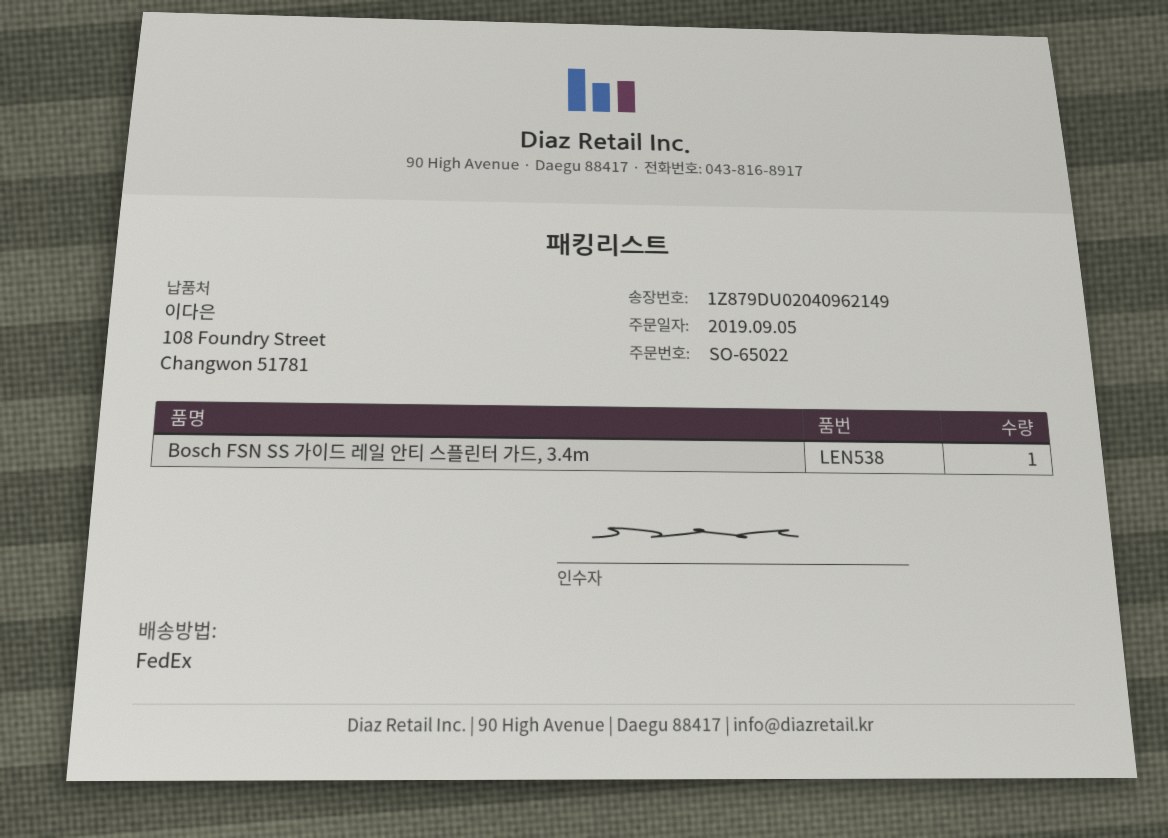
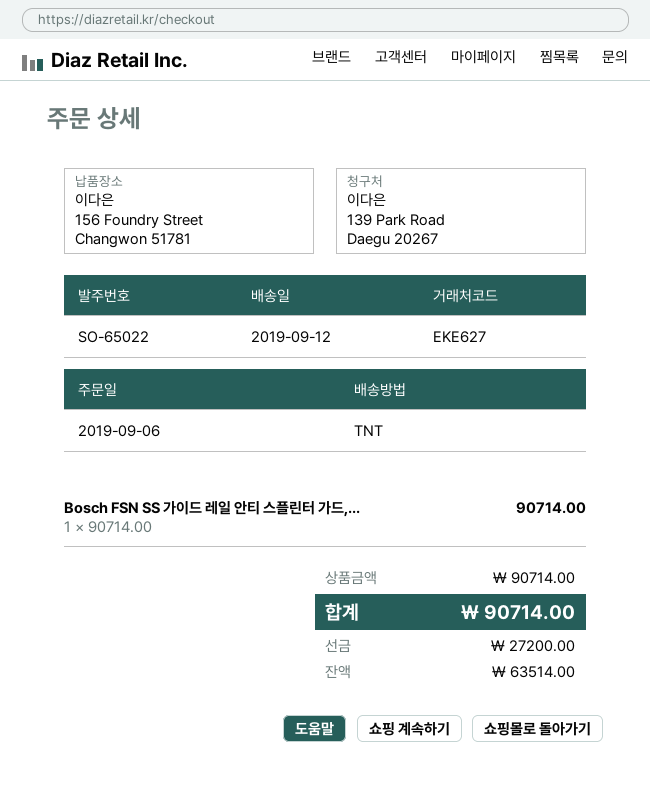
order date: 2019-09-05 -> 2019-09-06
shipping method: FedEx -> TNT
ship to: 108 Foundry Street, Changwon 51781 -> 156 Foundry Street, Changwon 51781

